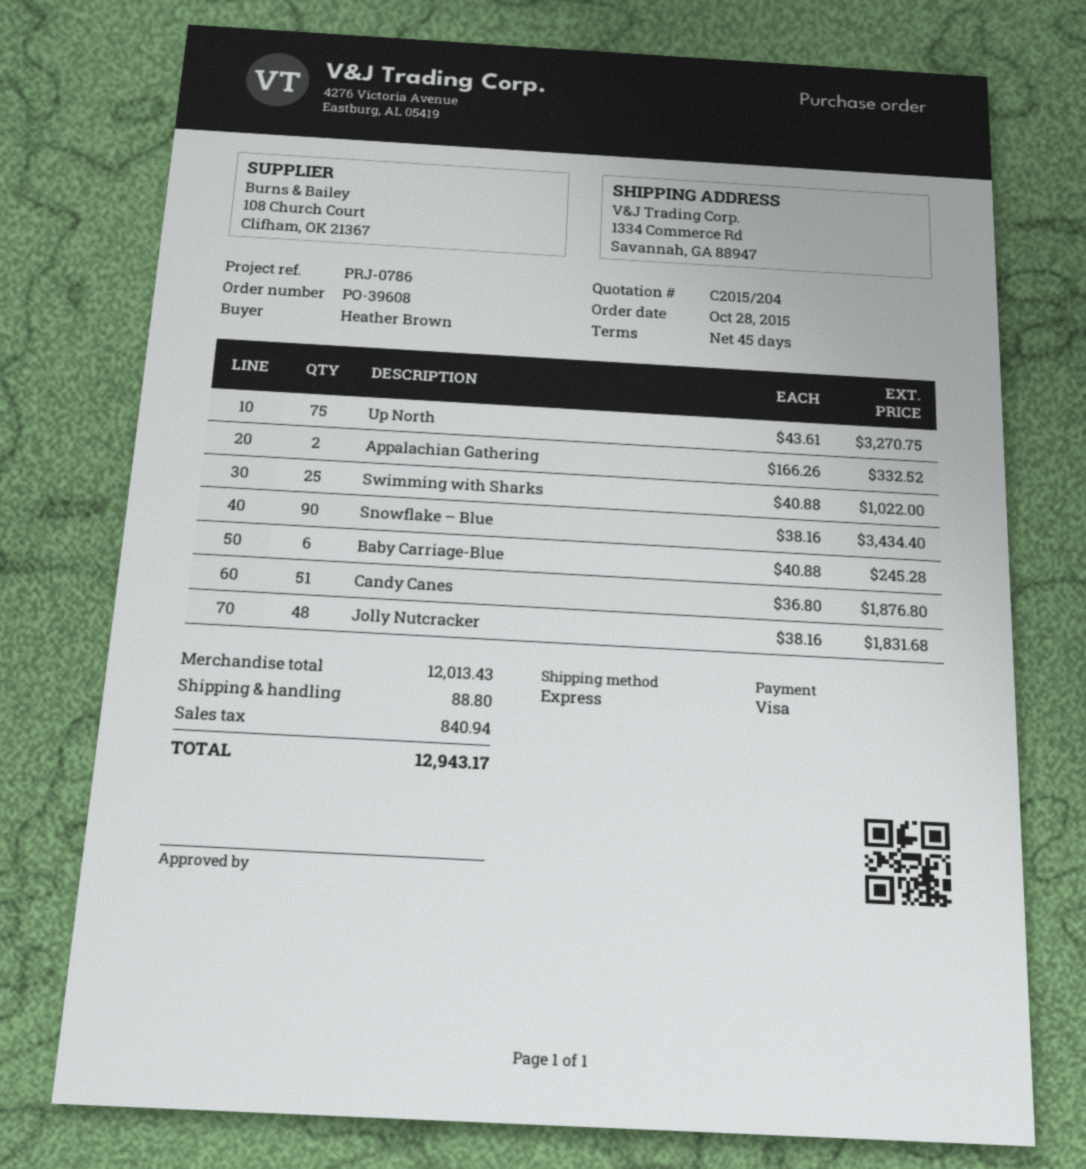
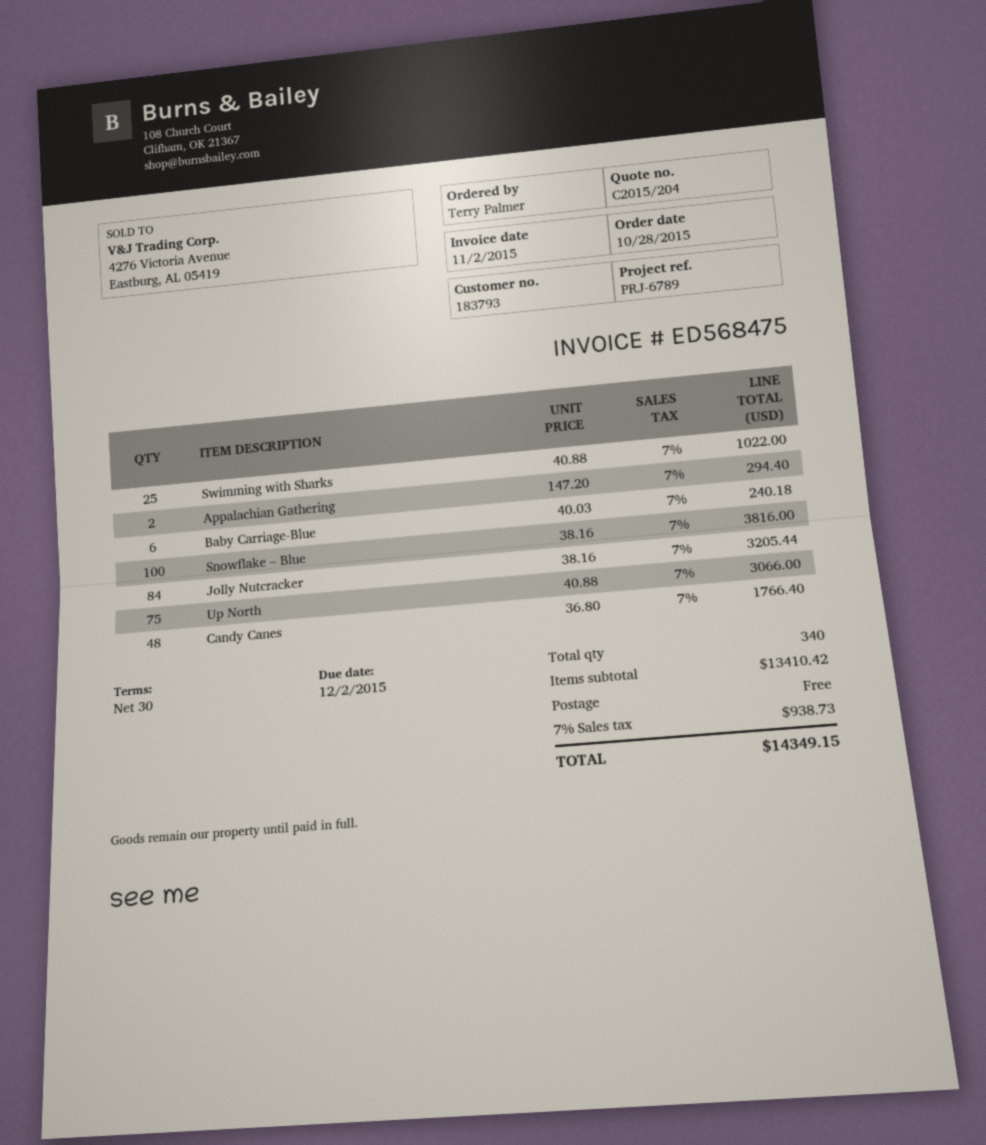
payment terms: 45 days -> 30 days
reference: PRJ-0786 -> PRJ-6789
ordered by: Heather Brown -> Terry Palmer
Up North: 75 x 43.61 = 3270.75 -> 75 x 40.88 = 3066.00
Appalachian Gathering: 2 x 166.26 = 332.52 -> 2 x 147.20 = 294.40
Snowflake – Blue: 90 x 38.16 = 3434.40 -> 100 x 38.16 = 3816.00
Baby Carriage-Blue: 6 x 40.88 = 245.28 -> 6 x 40.03 = 240.18
Candy Canes: 51 x 36.80 = 1876.80 -> 48 x 36.80 = 1766.40
Jolly Nutcracker: 48 x 38.16 = 1831.68 -> 84 x 38.16 = 3205.44
subtotal: 12013.43 -> 13410.42
shipping: 88.80 -> 0.00
tax: 840.94 -> 938.73
total: 12943.17 -> 14349.15

